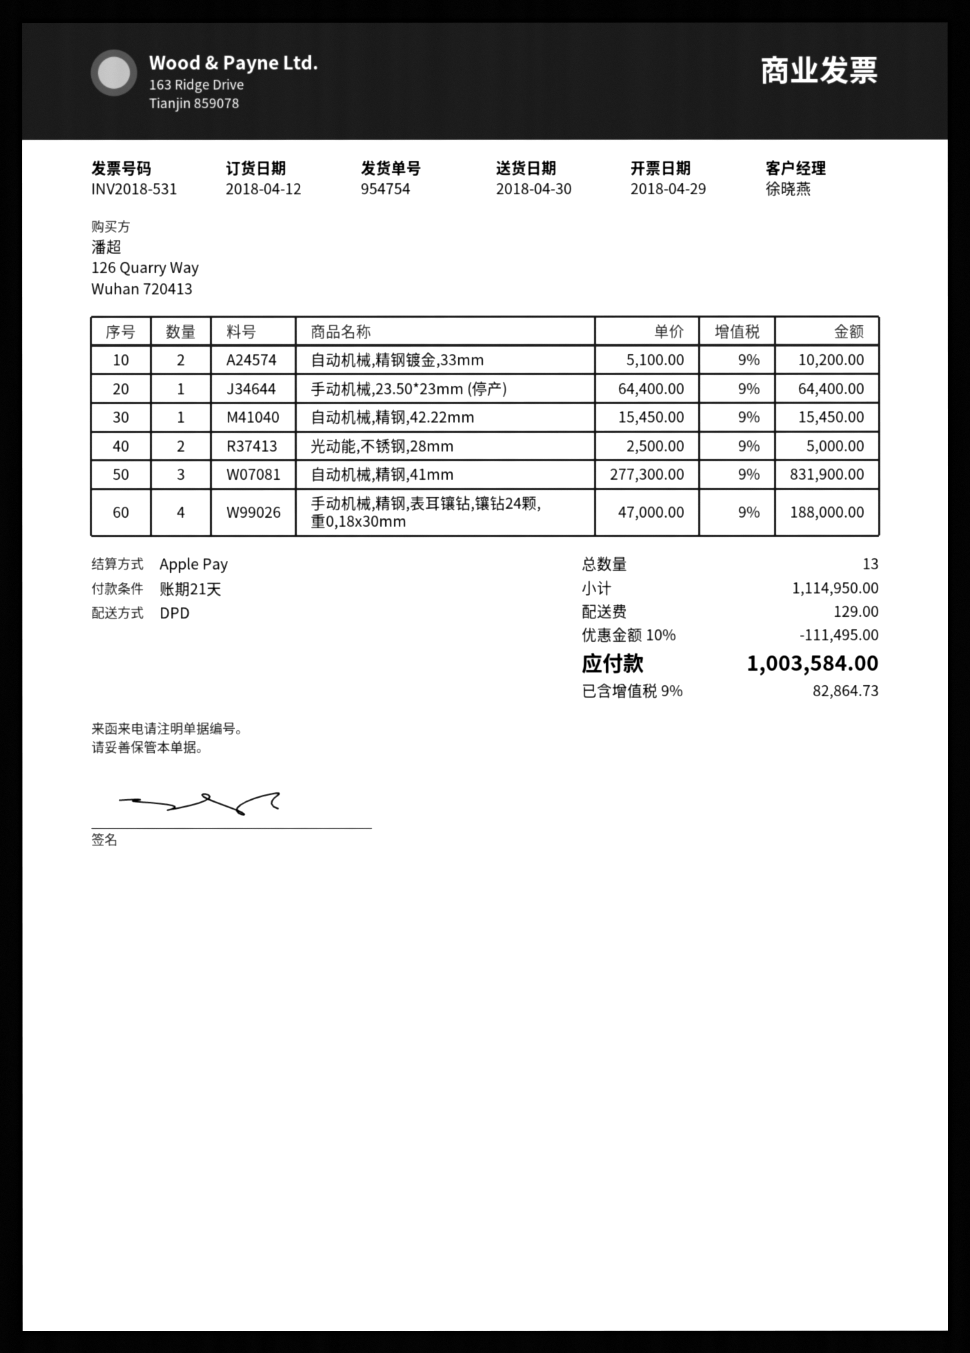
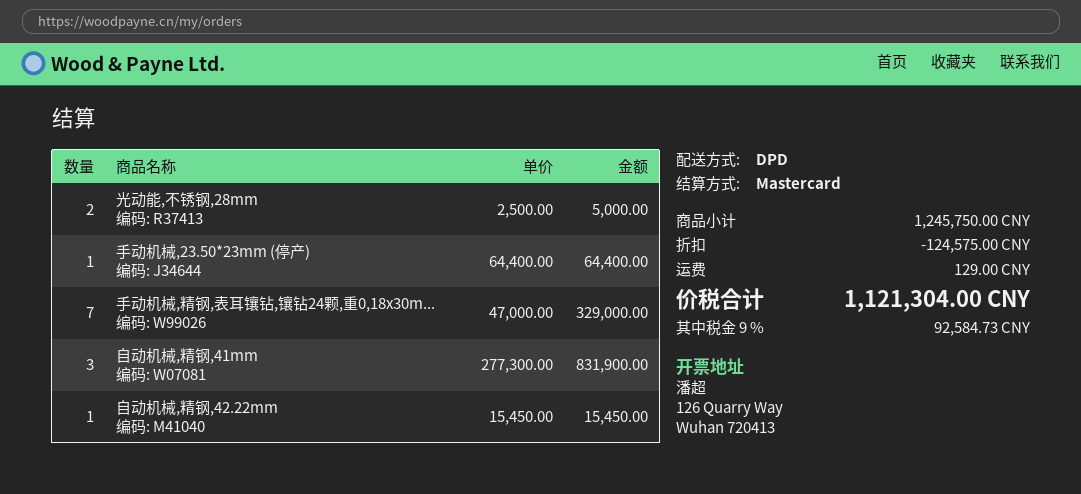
payment method: Apple Pay -> Mastercard
自动机械,精钢镀金,33mm: 2 x 5100.00 = 10200.00 -> none
手动机械,精钢,表耳镶钻,镶钻24颗,重0,18x30mm: 4 x 47000.00 = 188000.00 -> 7 x 47000.00 = 329000.00
subtotal: 1114950.00 -> 1245750.00
discount: 111495.00 -> 124575.00
tax: 9% = 82864.73 -> 9% = 92584.73
total: 1003584.00 -> 1121304.00

